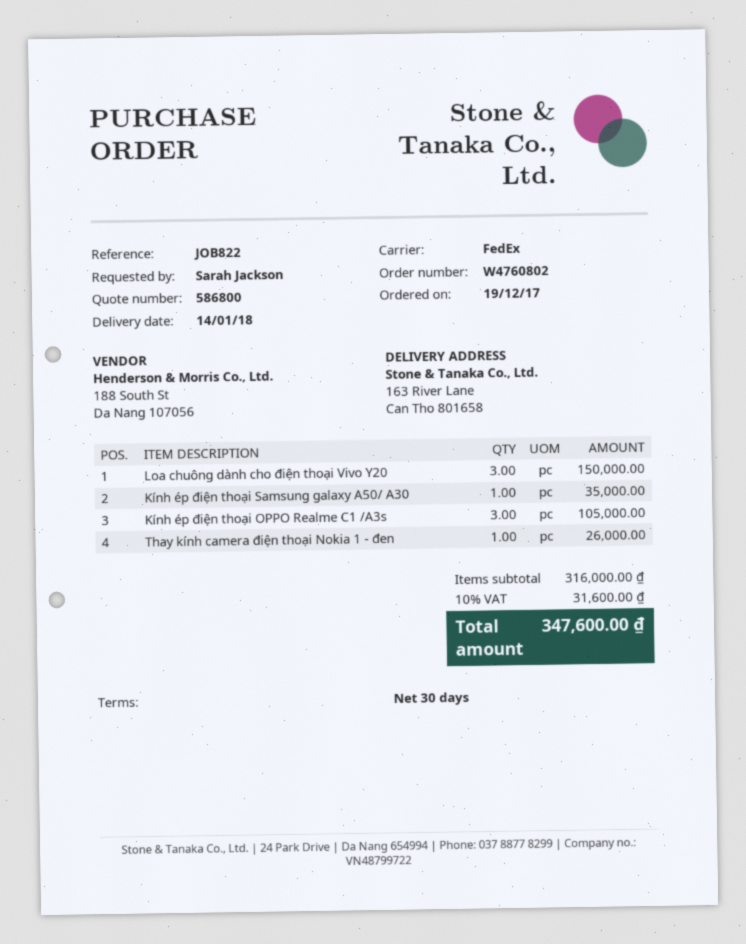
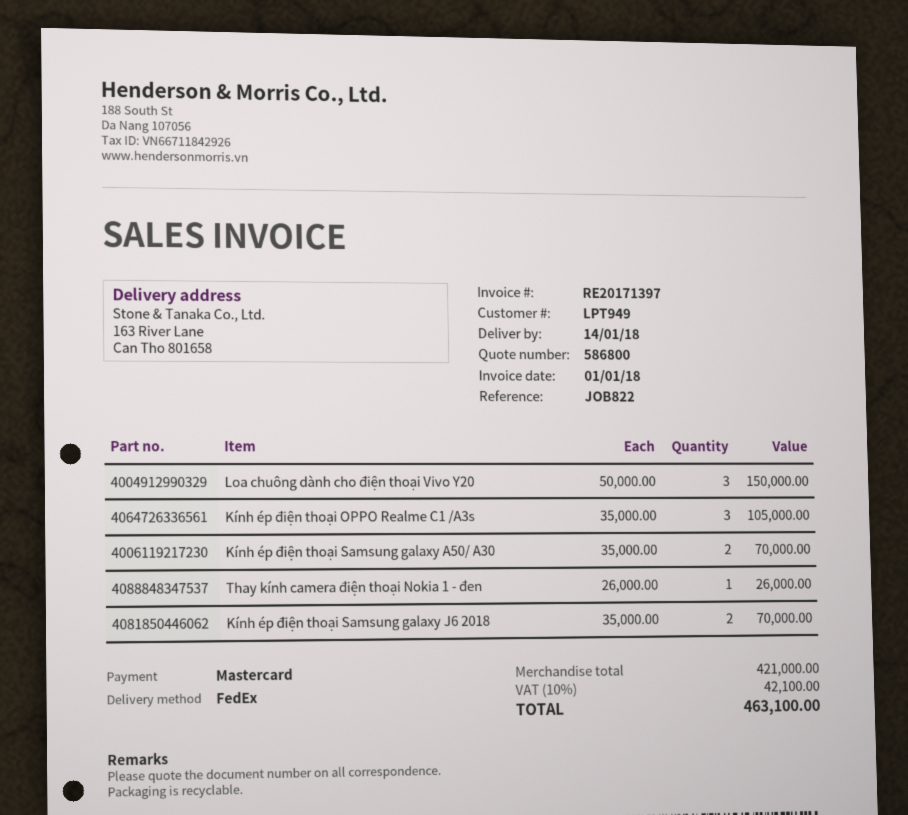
Kính ép điện thoại Samsung galaxy A50/ A30: 1 for 35000.00 -> 2 for 70000.00
Kính ép điện thoại Samsung galaxy J6 2018: none -> 2 for 70000.00
subtotal: 316000.00 -> 421000.00
tax: 10% = 31600.00 -> 10% = 42100.00
total: 347600.00 -> 463100.00

